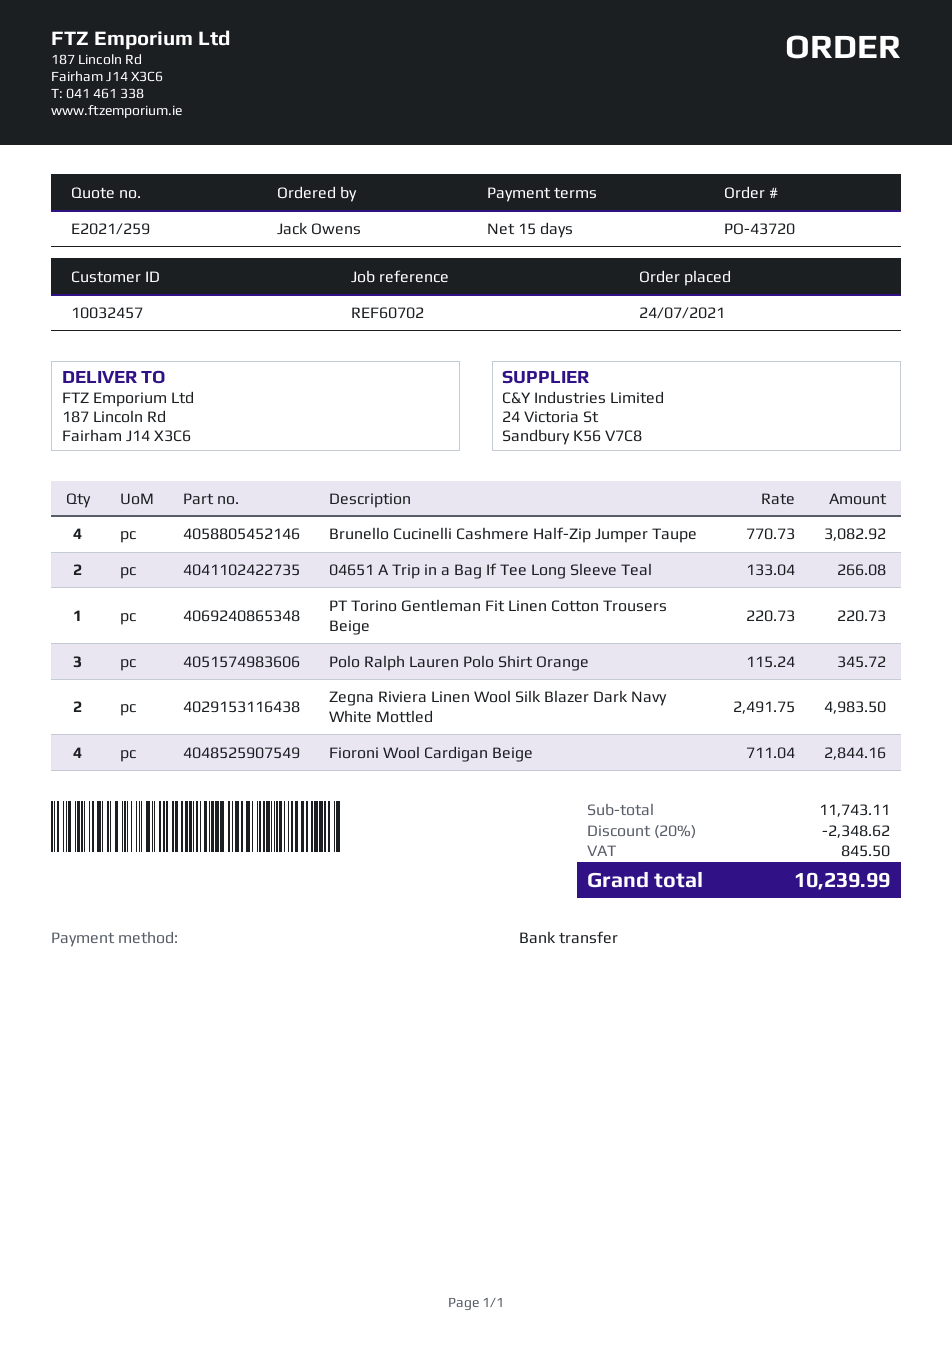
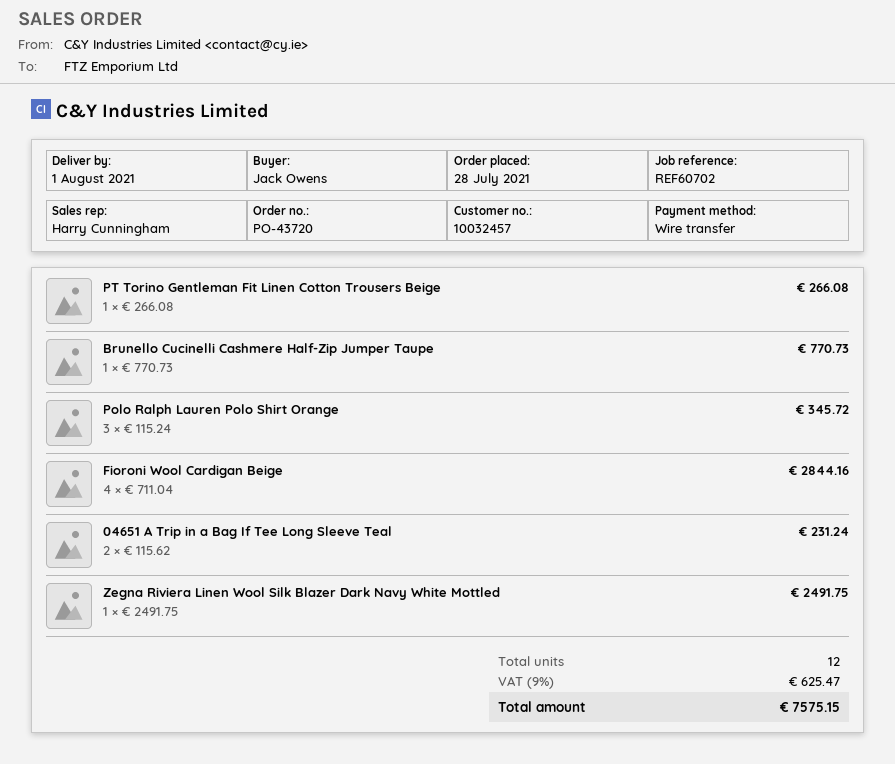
order date: 2021-07-24 -> 2021-07-28
Brunello Cucinelli Cashmere Half-Zip Jumper Taupe: 4 x 770.73 = 3082.92 -> 1 x 770.73 = 770.73
04651 A Trip in a Bag If Tee Long Sleeve Teal: 2 x 133.04 = 266.08 -> 2 x 115.62 = 231.24
PT Torino Gentleman Fit Linen Cotton Trousers Beige: 1 x 220.73 = 220.73 -> 1 x 266.08 = 266.08
Zegna Riviera Linen Wool Silk Blazer Dark Navy White Mottled: 2 x 2491.75 = 4983.50 -> 1 x 2491.75 = 2491.75
discount: 20% = 2348.62 -> none
tax: 845.50 -> 625.47
total: 10239.99 -> 7575.15

